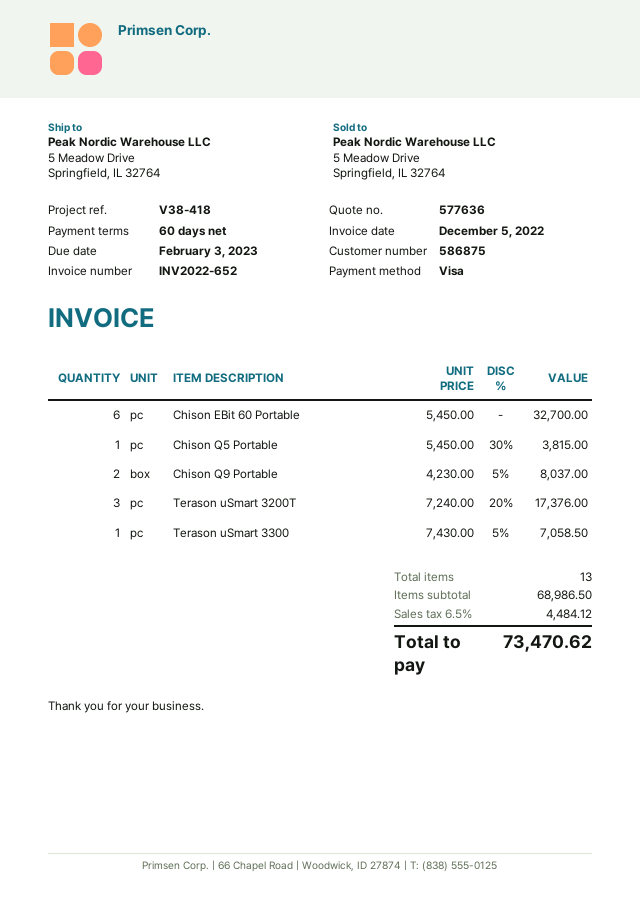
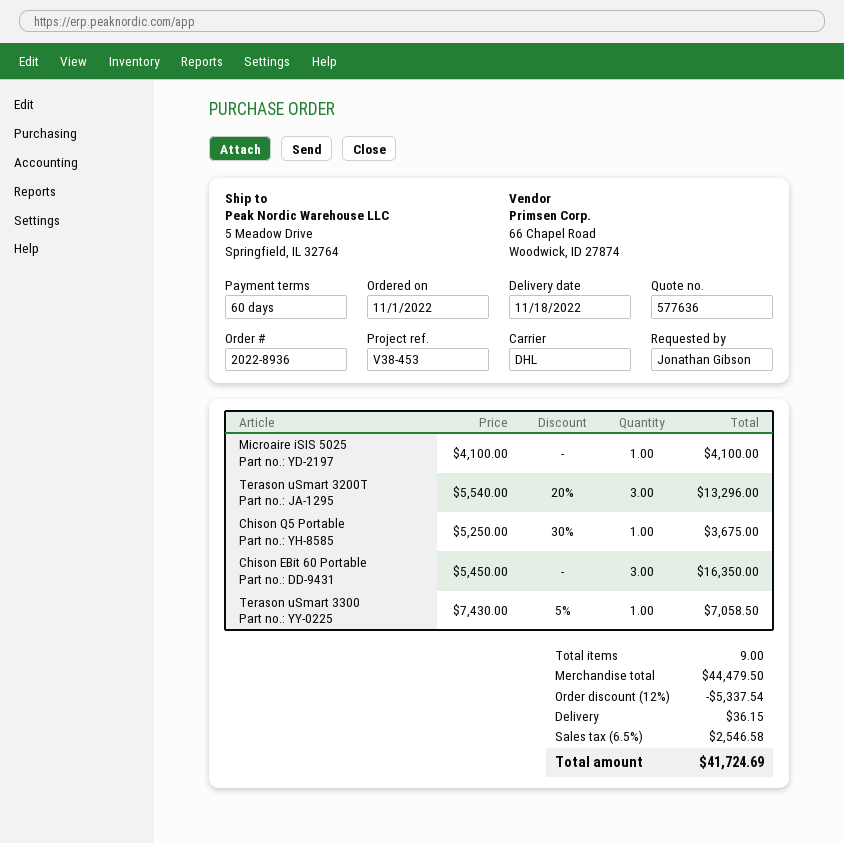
reference: V38-418 -> V38-453
Chison EBit 60 Portable: 6 x 5450.00 = 32700.00 -> 3 x 5450.00 = 16350.00
Chison Q5 Portable: 1 x 5450.00 - 30% = 3815.00 -> 1 x 5250.00 - 30% = 3675.00
Chison Q9 Portable: 2 x 4230.00 - 5% = 8037.00 -> none
Terason uSmart 3200T: 3 x 7240.00 - 20% = 17376.00 -> 3 x 5540.00 - 20% = 13296.00
Microaire iSIS 5025: none -> 1 x 4100.00 = 4100.00
total quantity: 13 -> 9
subtotal: 68986.50 -> 44479.50
discount: none -> 12% = 5337.54
shipping: none -> 36.15
tax: 6.5% = 4484.12 -> 6.5% = 2546.58
total: 73470.62 -> 41724.69

